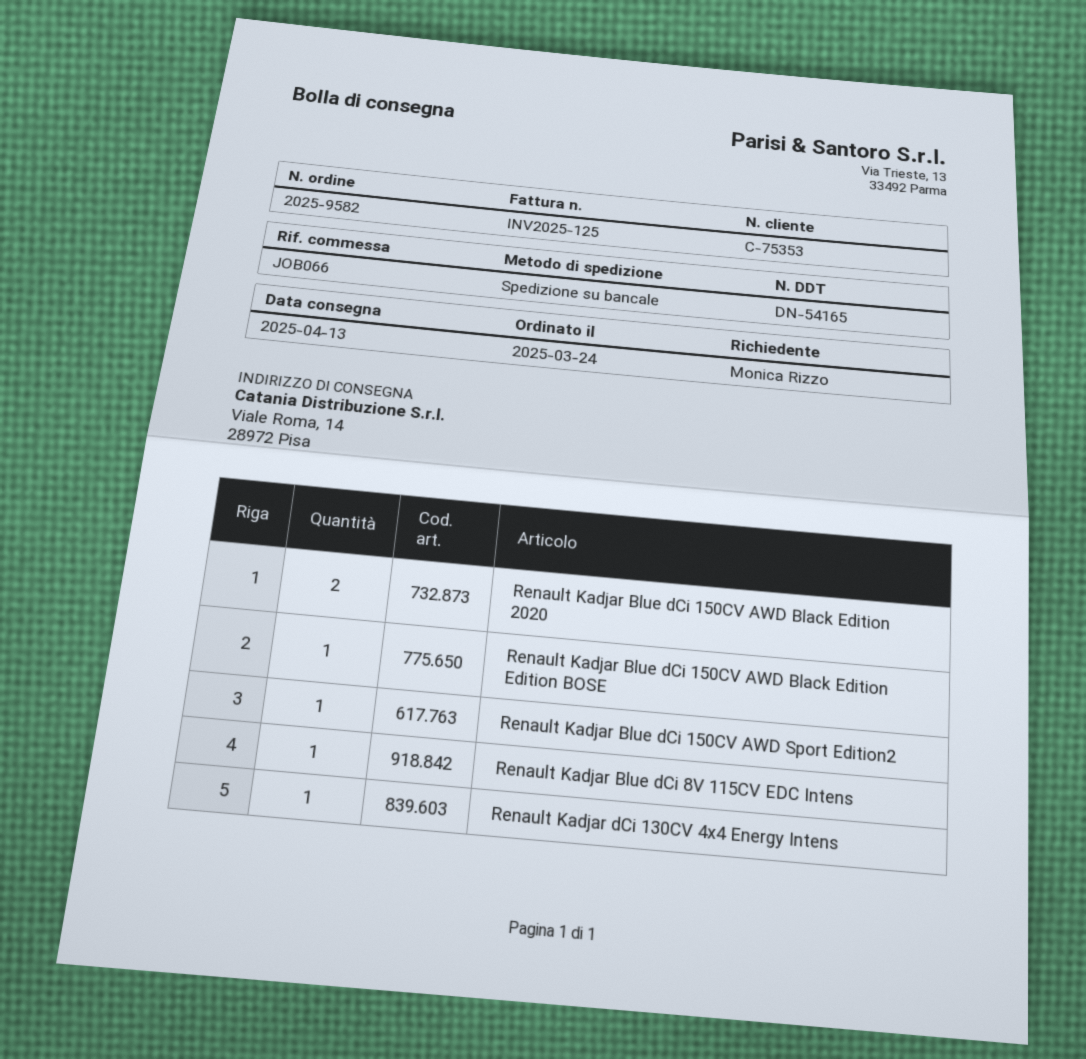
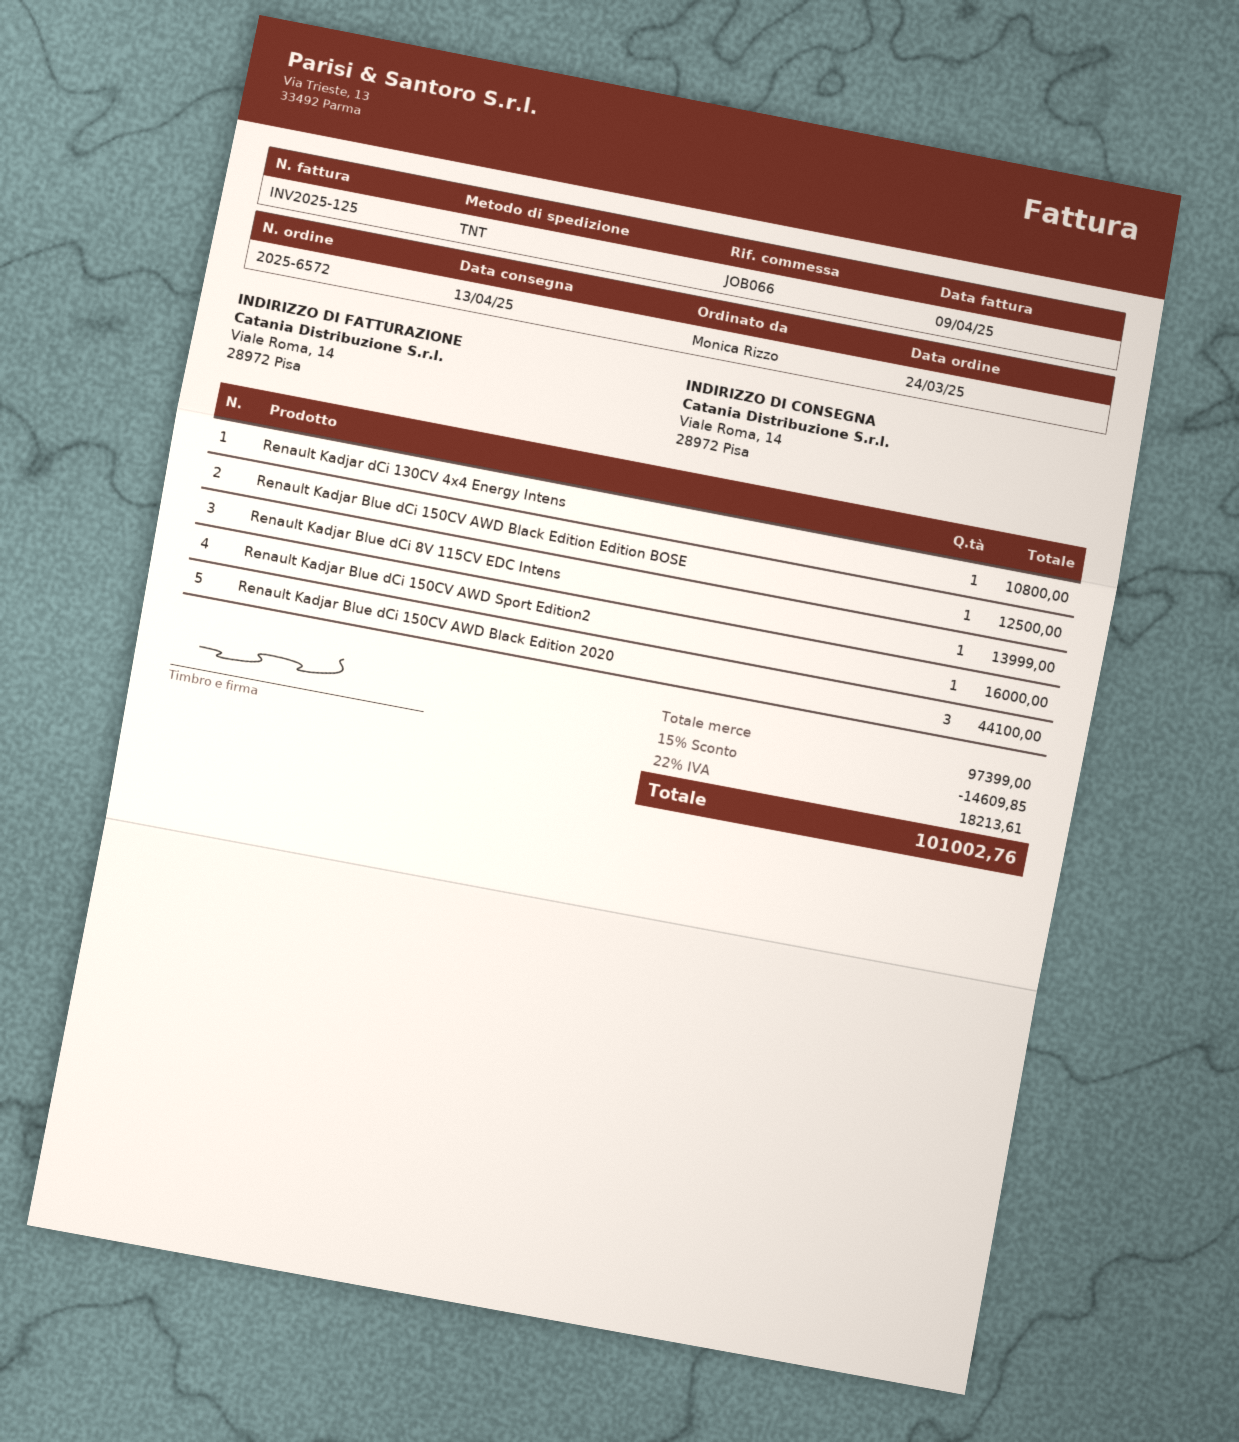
order number: 2025-9582 -> 2025-6572
shipping method: pallet freight -> TNT
Renault Kadjar Blue dCi 150CV AWD Black Edition 2020: 2 -> 3

